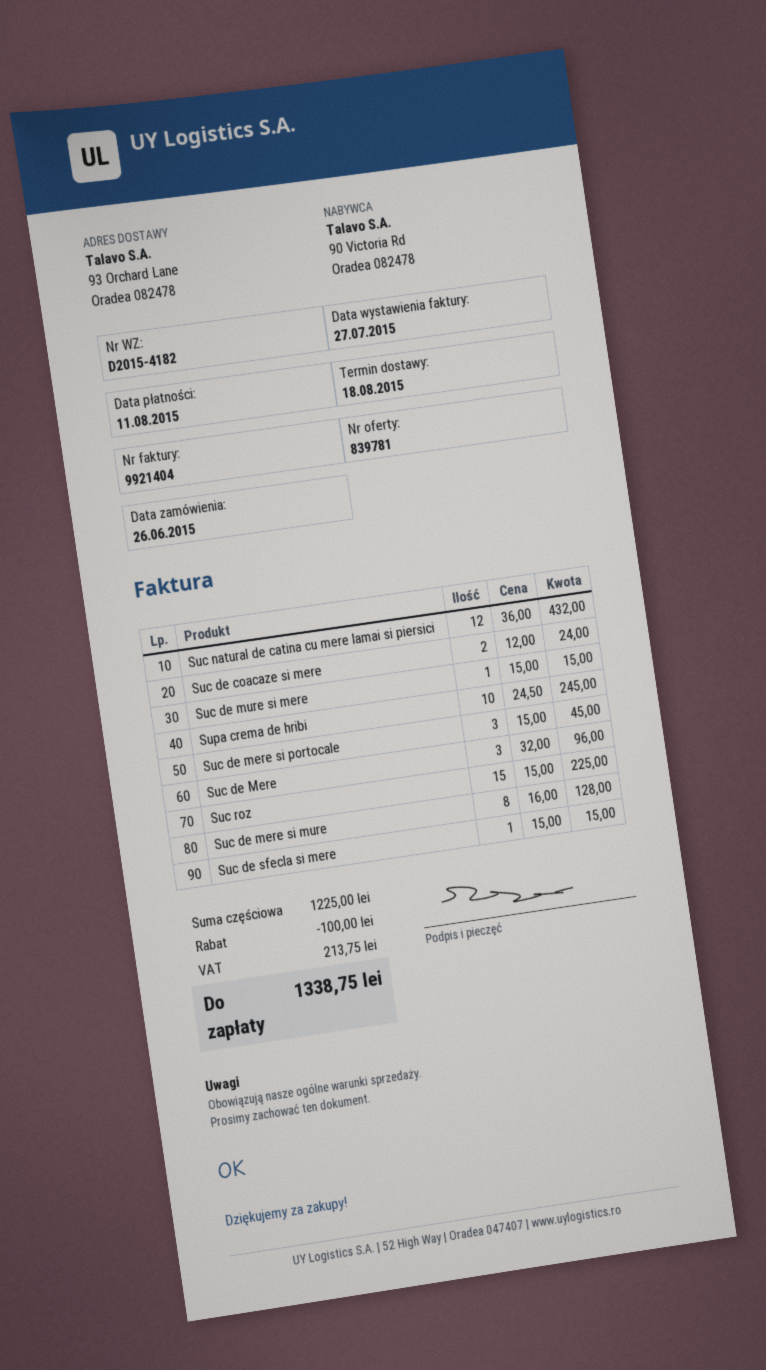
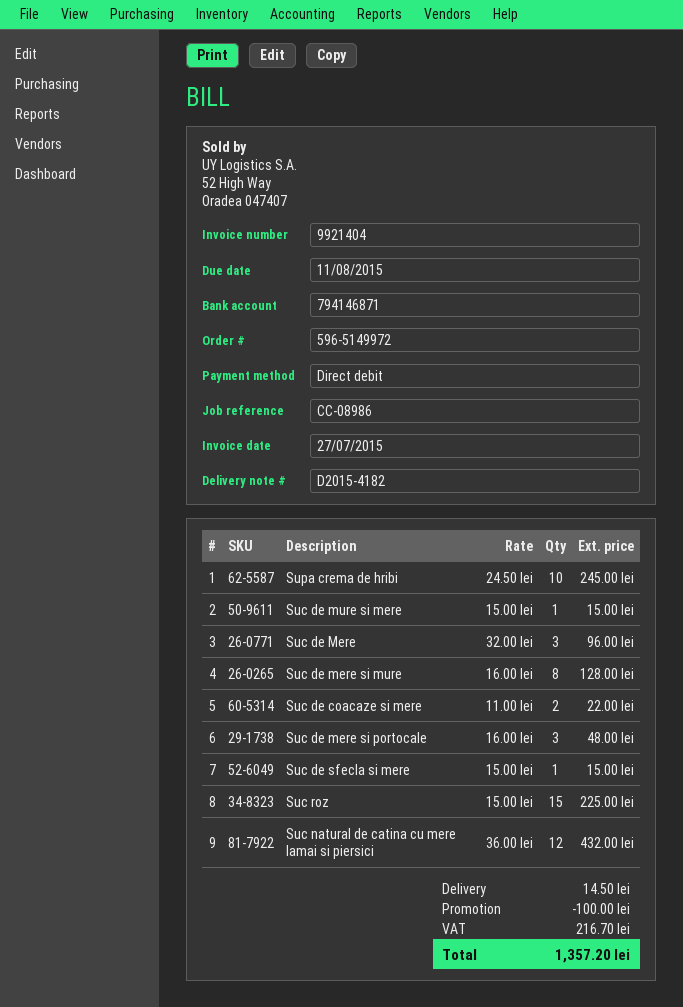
Suc de coacaze si mere: 2 x 12.00 = 24.00 -> 2 x 11.00 = 22.00
Suc de mere si portocale: 3 x 15.00 = 45.00 -> 3 x 16.00 = 48.00
shipping: none -> 14.50
tax: 213.75 -> 216.70
total: 1338.75 -> 1357.20

